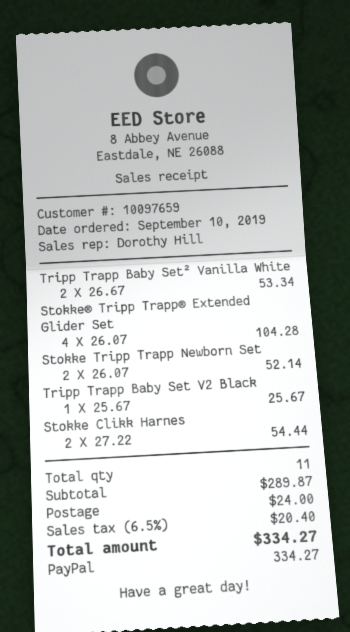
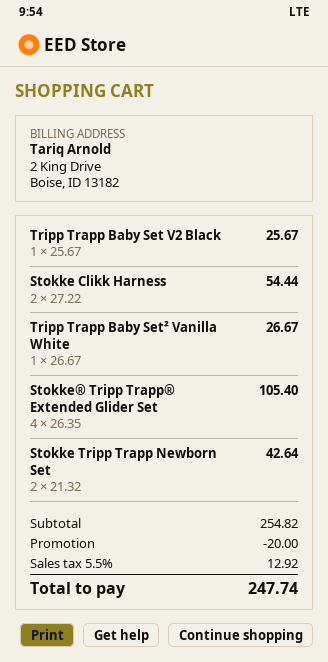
Tripp Trapp Baby Set² Vanilla White: 2 x 26.67 = 53.34 -> 1 x 26.67 = 26.67
Stokke® Tripp Trapp® Extended Glider Set: 4 x 26.07 = 104.28 -> 4 x 26.35 = 105.40
Stokke Tripp Trapp Newborn Set: 2 x 26.07 = 52.14 -> 2 x 21.32 = 42.64
subtotal: 289.87 -> 254.82
discount: none -> 20.00
shipping: 24.00 -> none
tax: 6.5% = 20.40 -> 5.5% = 12.92
total: 334.27 -> 247.74

